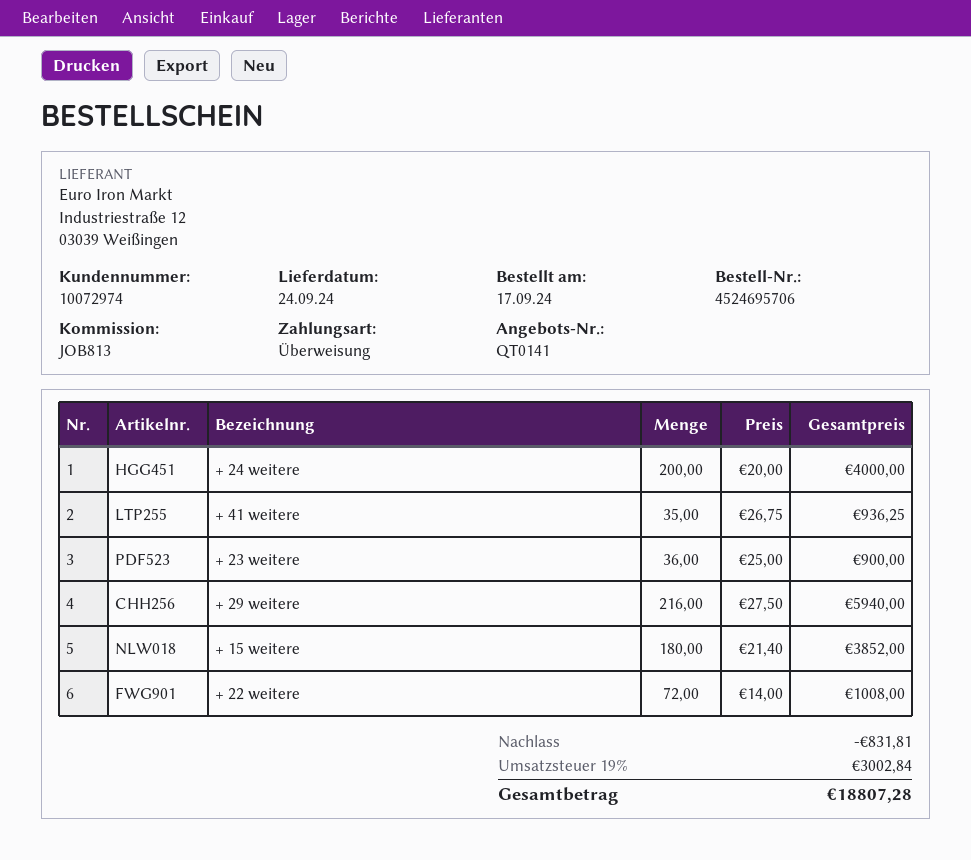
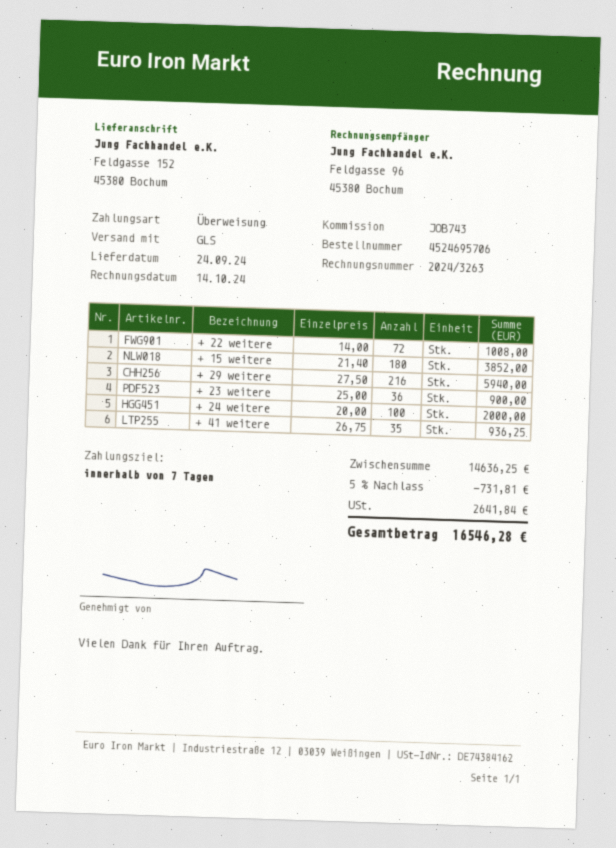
reference: JOB813 -> JOB743
+ 24 weitere: 200 x 20.00 = 4000.00 -> 100 x 20.00 = 2000.00
discount: 831.81 -> 731.81
tax: 3002.84 -> 2641.84
total: 18807.28 -> 16546.28

